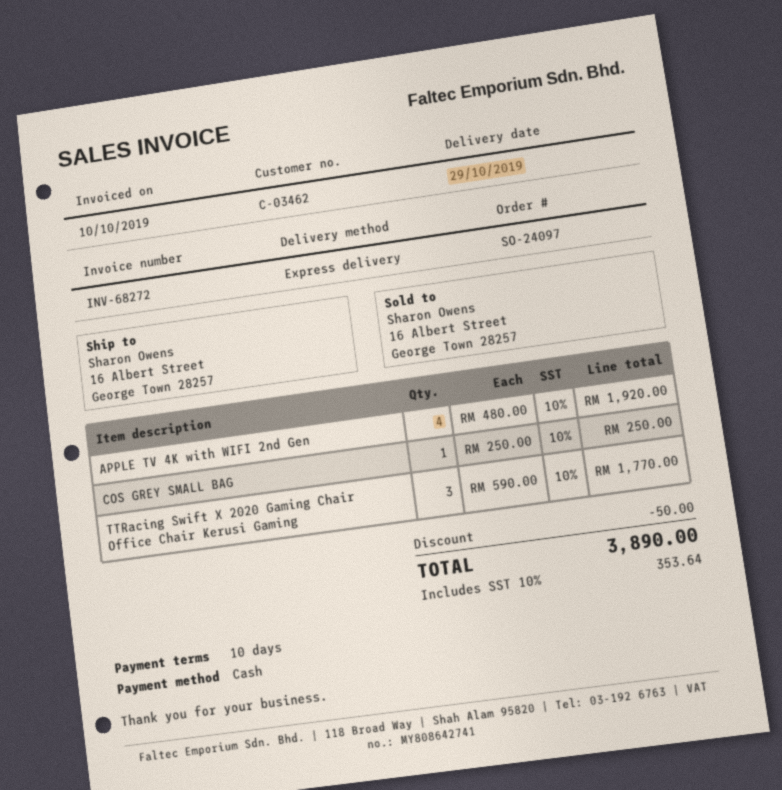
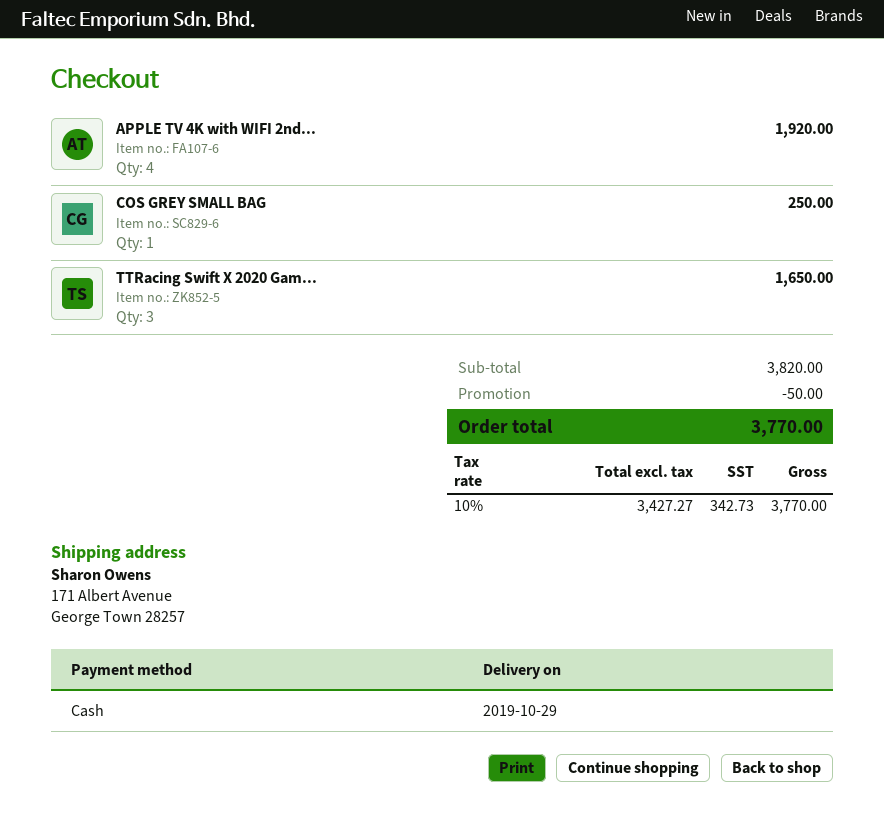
ship to: 16 Albert Street, George Town 28257 -> 171 Albert Avenue, George Town 28257
TTRacing Swift X 2020 Gaming Chair Office Chair Kerusi Gaming: 3 for 1770.00 -> 3 for 1650.00
tax: 10% = 353.64 -> 10% = 342.73
total: 3890.00 -> 3770.00

